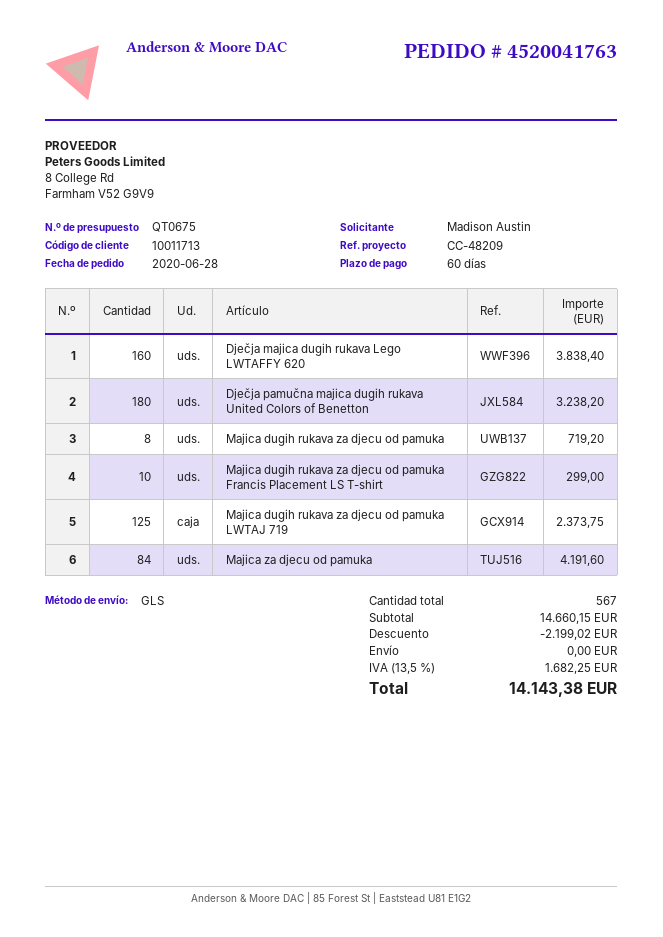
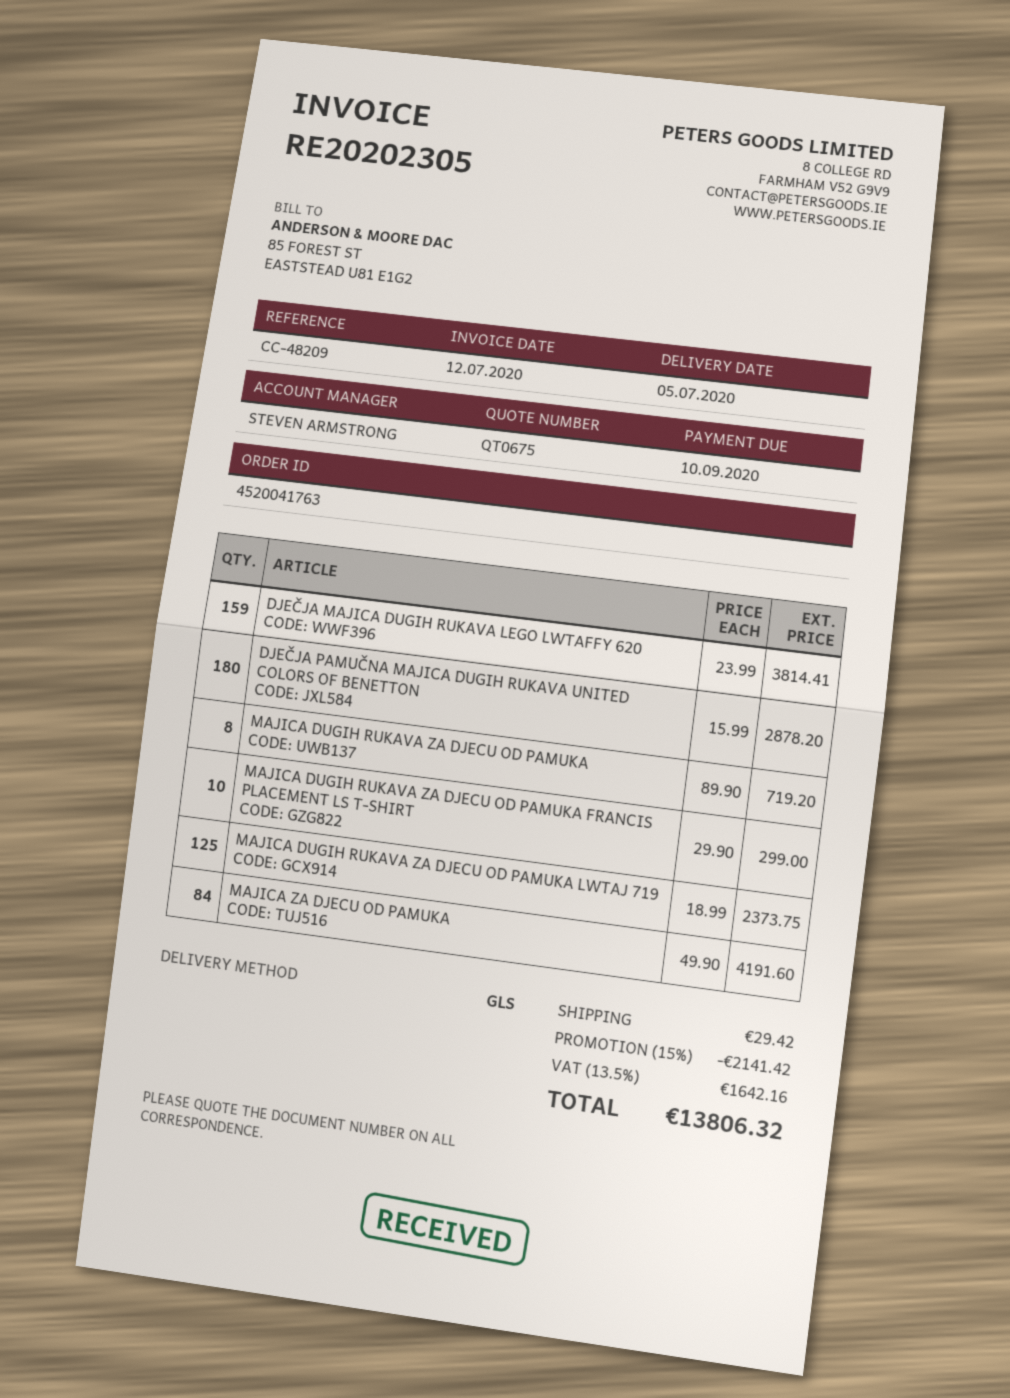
Dječja majica dugih rukava Lego LWTAFFY 620: 160 for 3838.40 -> 159 for 3814.41
Dječja pamučna majica dugih rukava United Colors of Benetton: 180 for 3238.20 -> 180 for 2878.20
discount: 2199.02 -> 2141.42
shipping: 0.00 -> 29.42
tax: 13.5% = 1682.25 -> 13.5% = 1642.16
total: 14143.38 -> 13806.32

